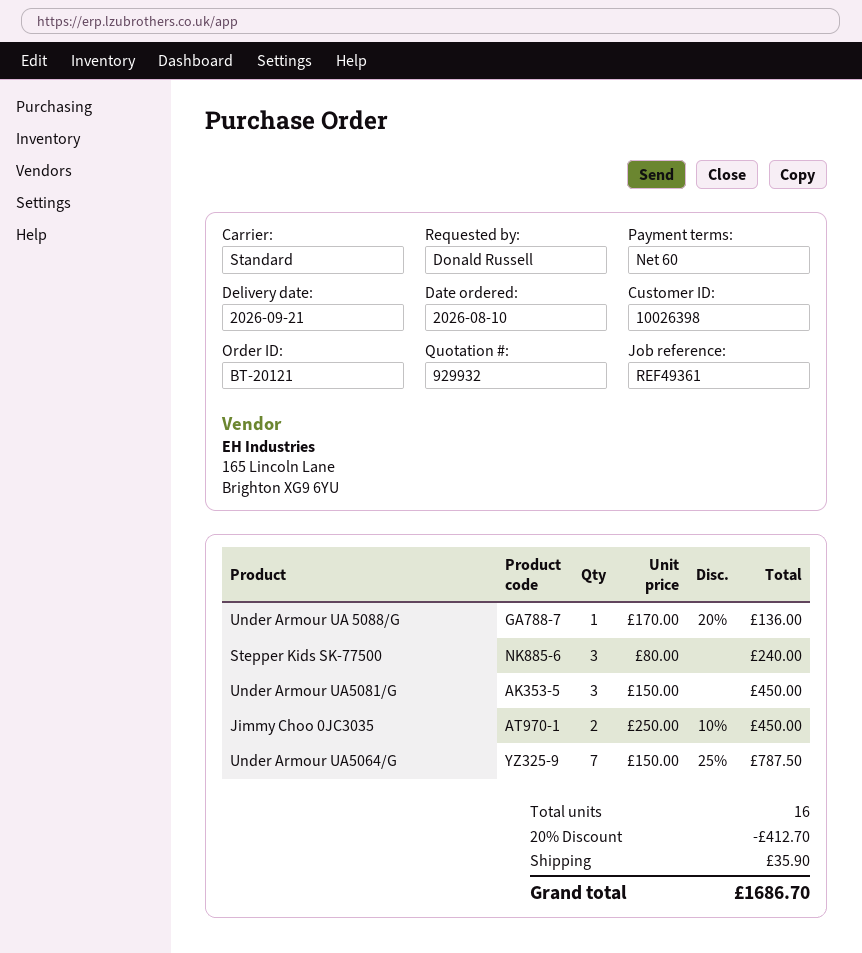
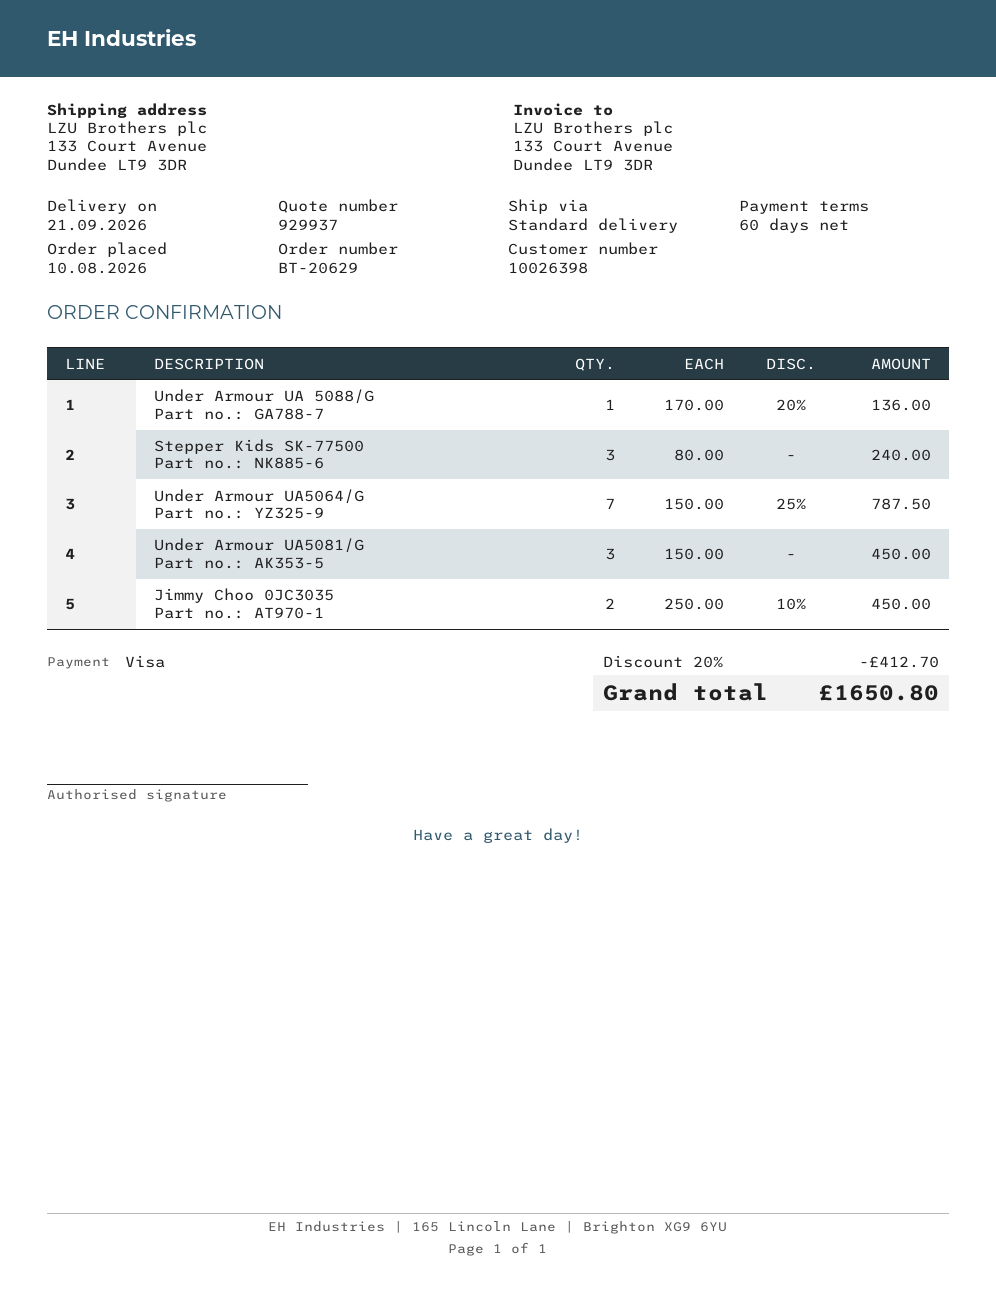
quote number: 929932 -> 929937
order number: BT-20121 -> BT-20629
shipping: 35.90 -> none
total: 1686.70 -> 1650.80

